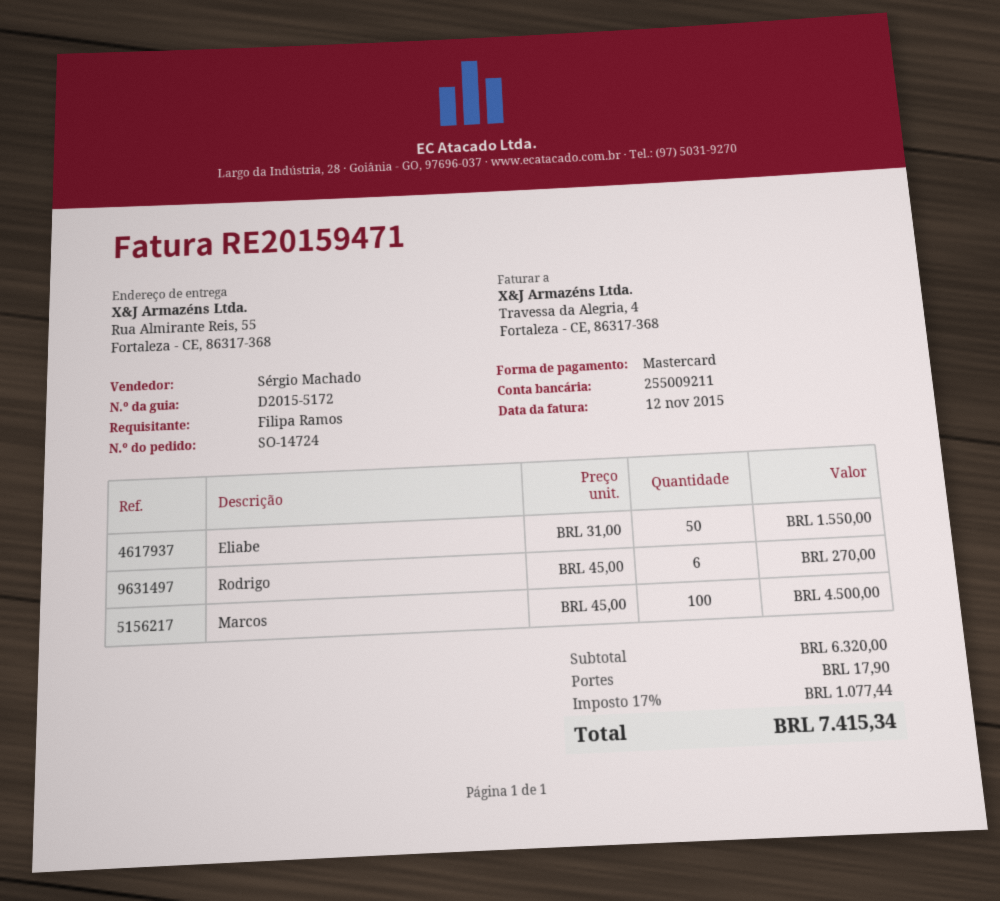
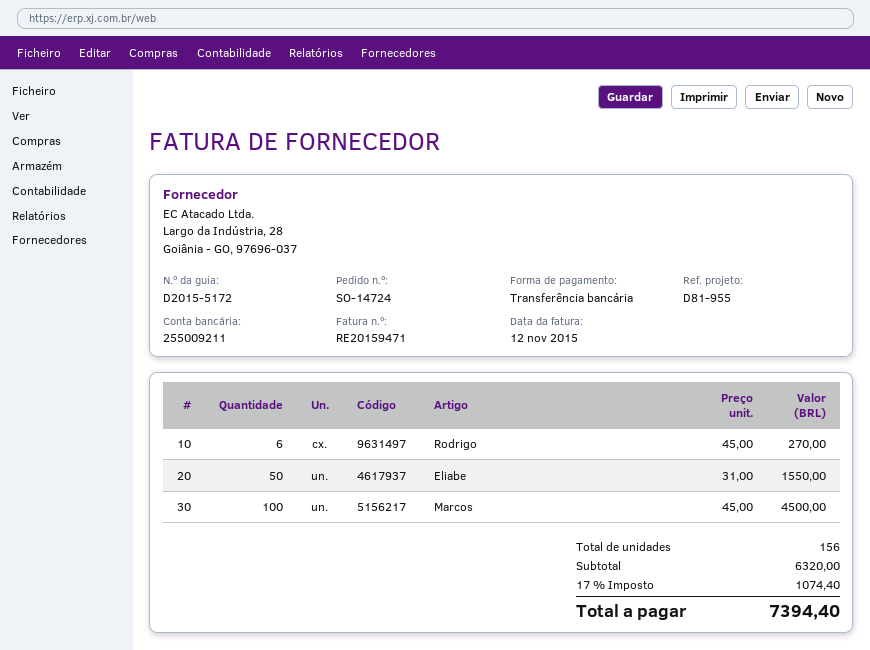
payment method: Mastercard -> bank transfer
shipping: 17.90 -> none
tax: 17% = 1077.44 -> 17% = 1074.40
total: 7415.34 -> 7394.40

